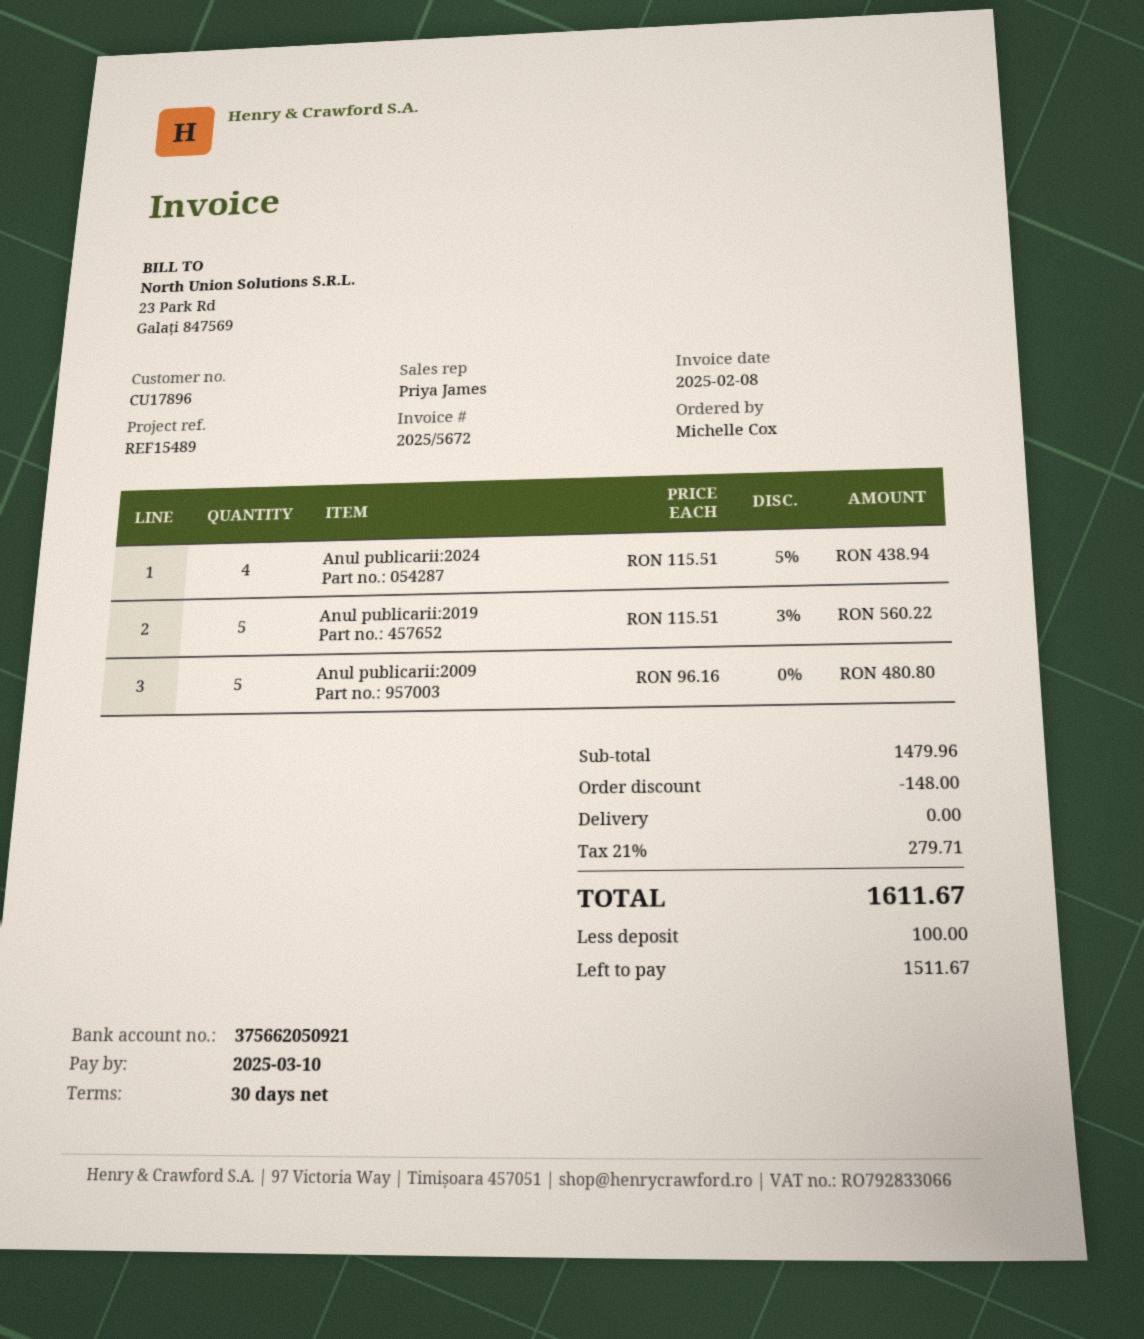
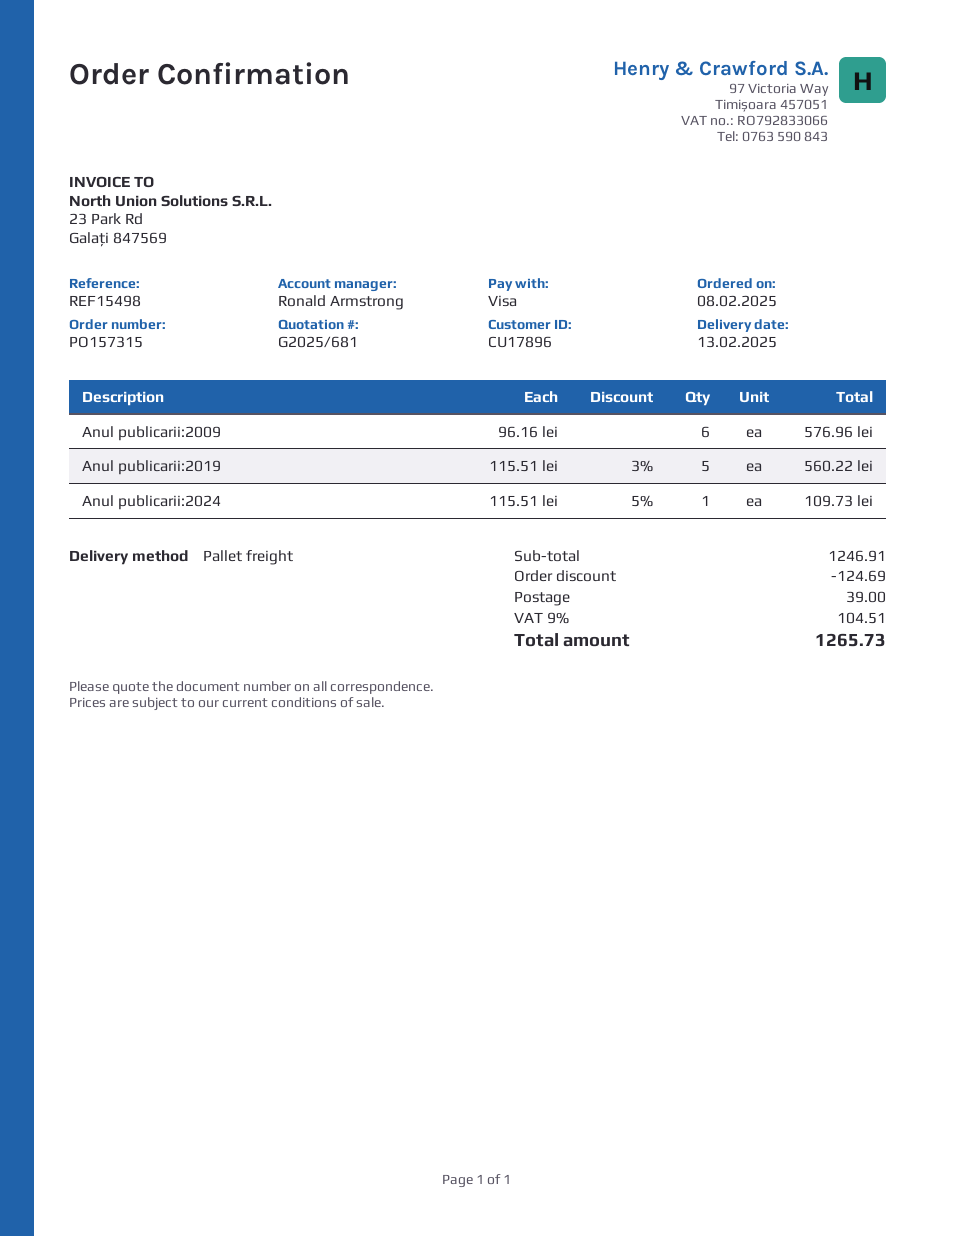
reference: REF15489 -> REF15498
sales rep: Priya James -> Ronald Armstrong
Anul publicarii:2024: 4 x 115.51 - 5% = 438.94 -> 1 x 115.51 - 5% = 109.73
Anul publicarii:2009: 5 x 96.16 = 480.80 -> 6 x 96.16 = 576.96
subtotal: 1479.96 -> 1246.91
discount: 148.00 -> 124.69
shipping: 0.00 -> 39.00
tax: 21% = 279.71 -> 9% = 104.51
total: 1611.67 -> 1265.73

